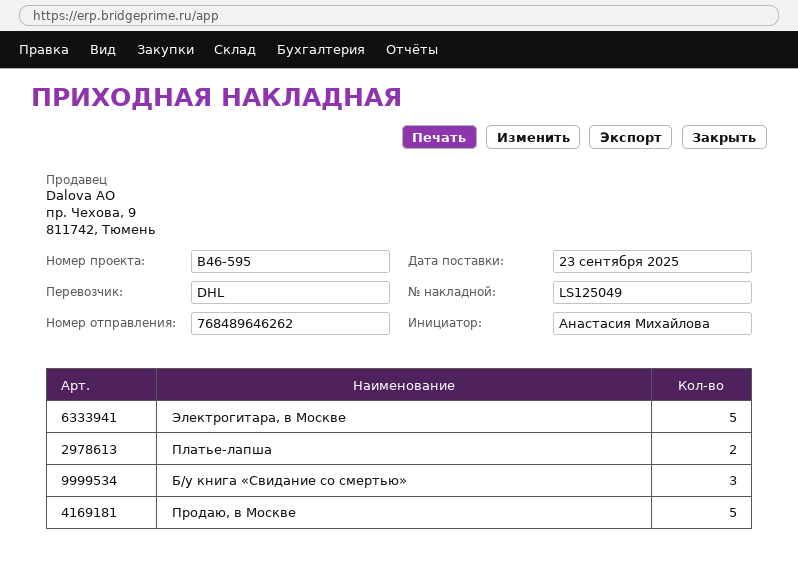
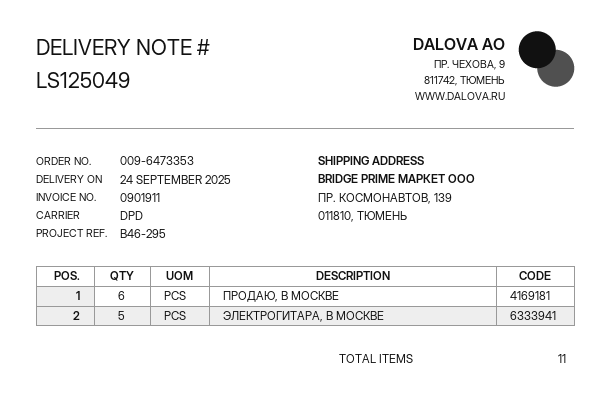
delivery date: 2025-09-23 -> 2025-09-24
reference: B46-595 -> B46-295
shipping method: DHL -> DPD
Платье-лапша: 2 -> none
Б/у книга «Свидание со смертью»: 3 -> none
Продаю, в Москве: 5 -> 6

